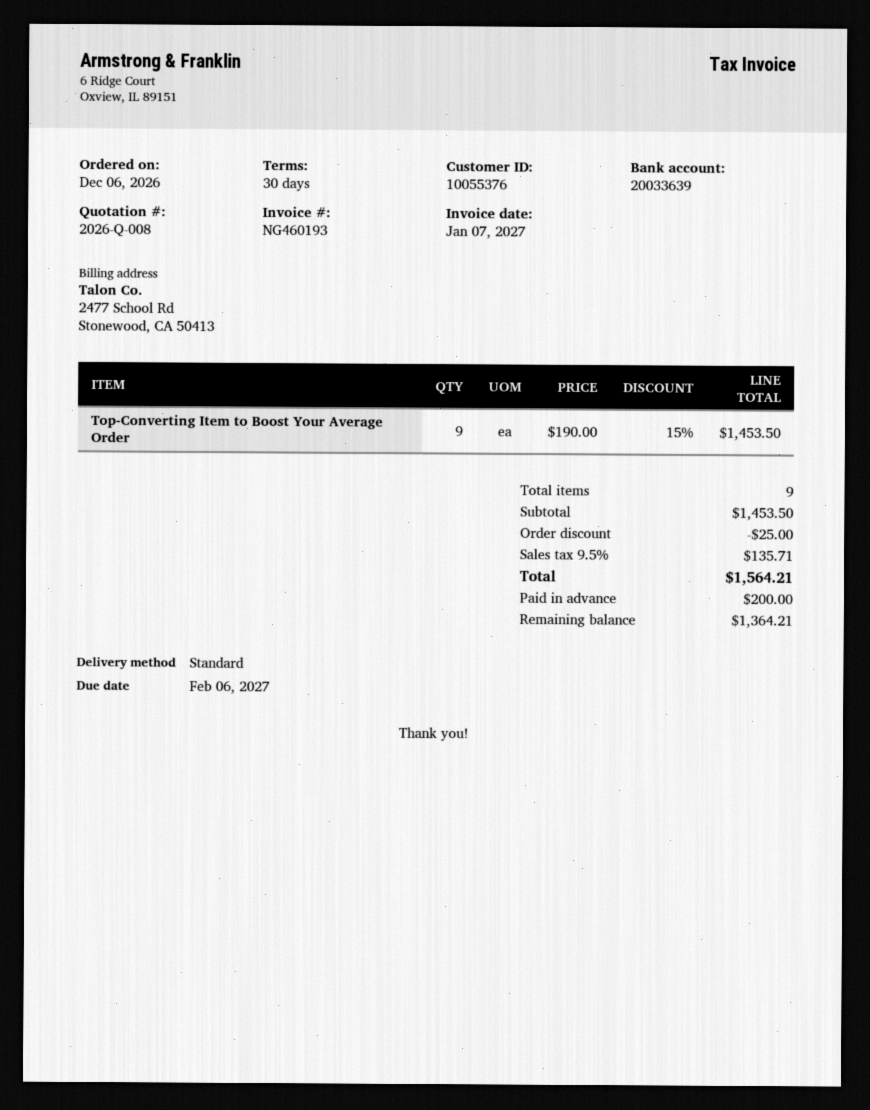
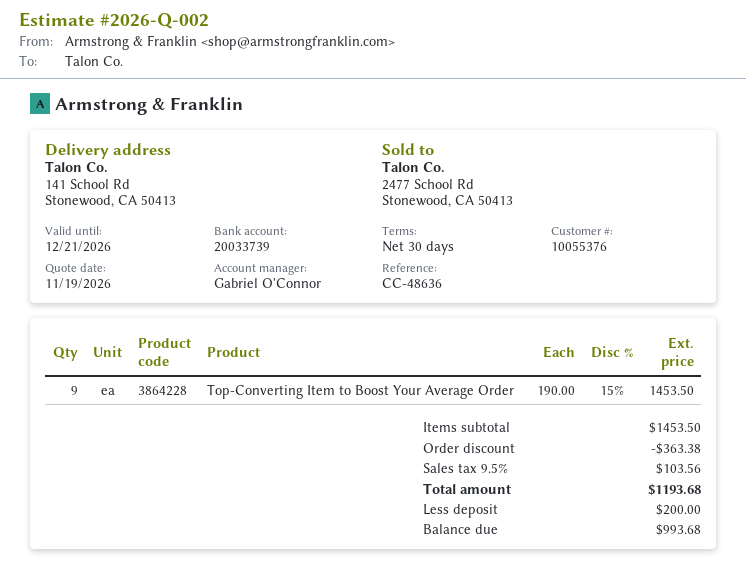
quote number: 2026-Q-008 -> 2026-Q-002
bank account: 20033639 -> 20033739
discount: 25.00 -> 363.38
tax: 9.5% = 135.71 -> 9.5% = 103.56
total: 1564.21 -> 1193.68
balance: 1364.21 -> 993.68

